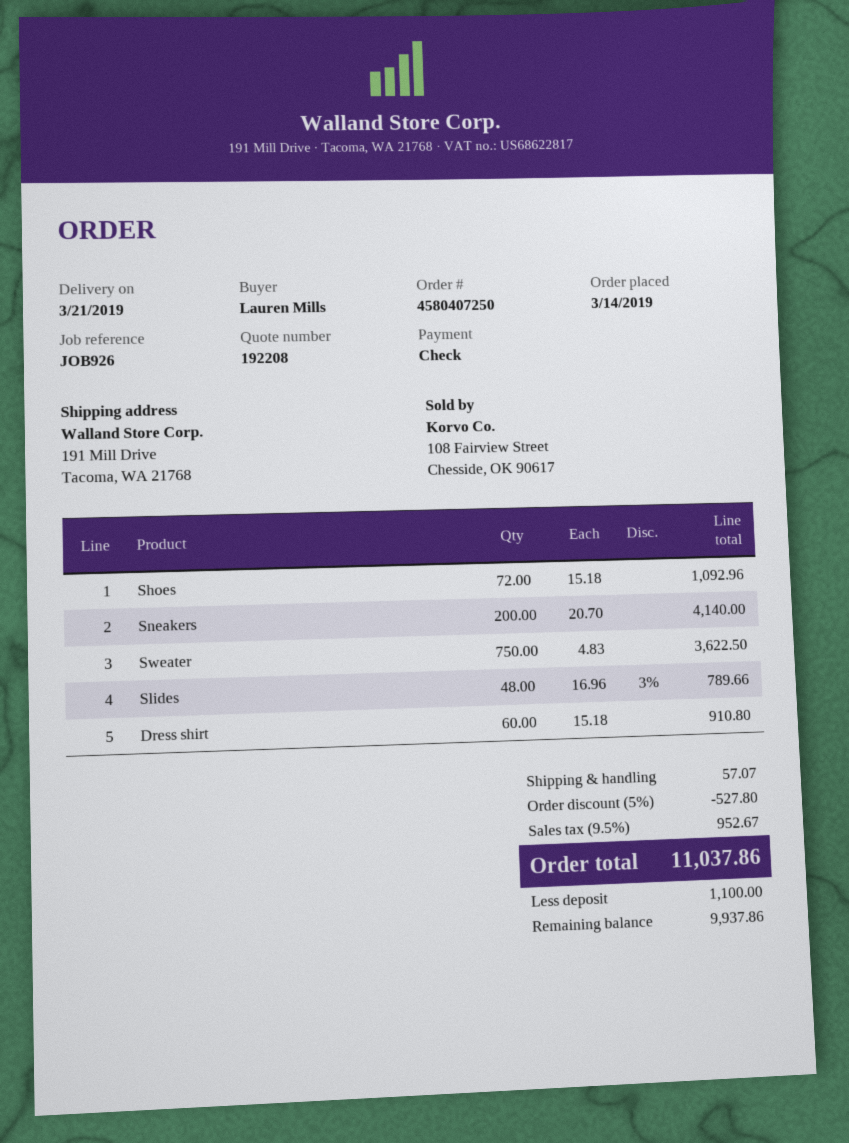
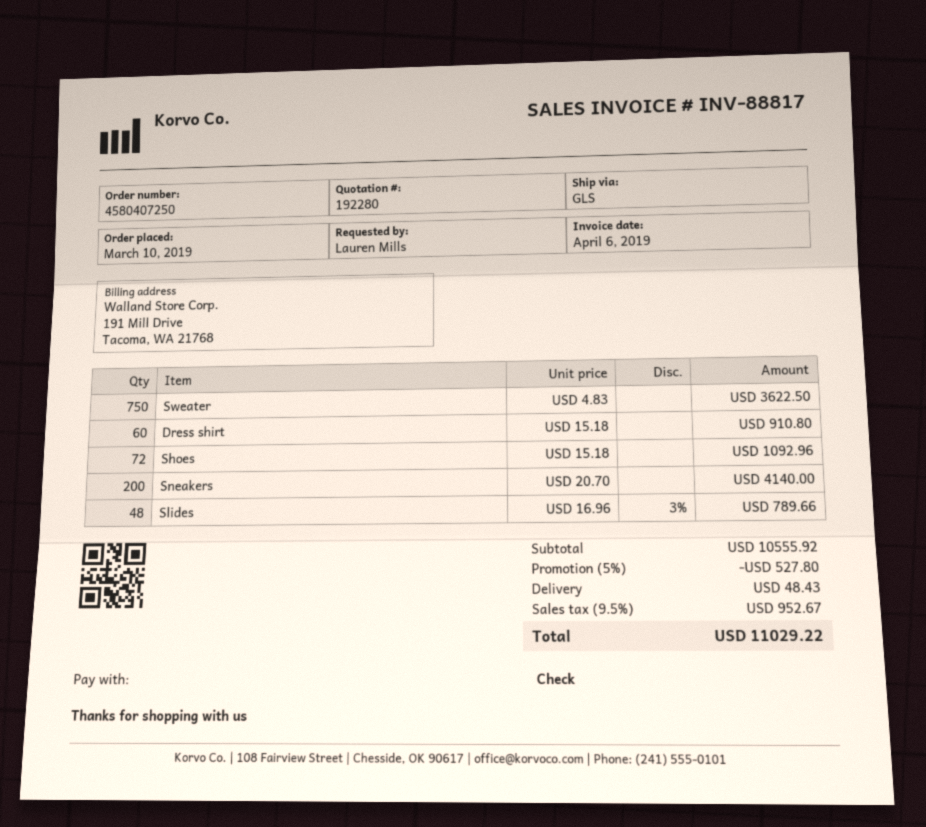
quote number: 192208 -> 192280
order date: 2019-03-14 -> 2019-03-10
shipping: 57.07 -> 48.43
total: 11037.86 -> 11029.22

